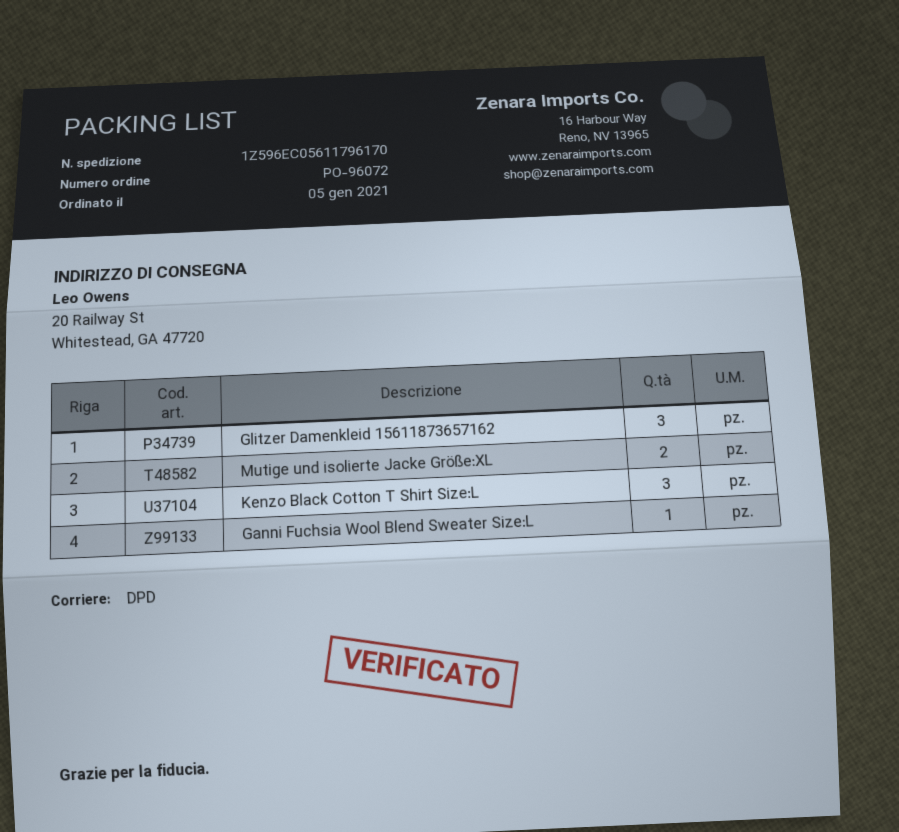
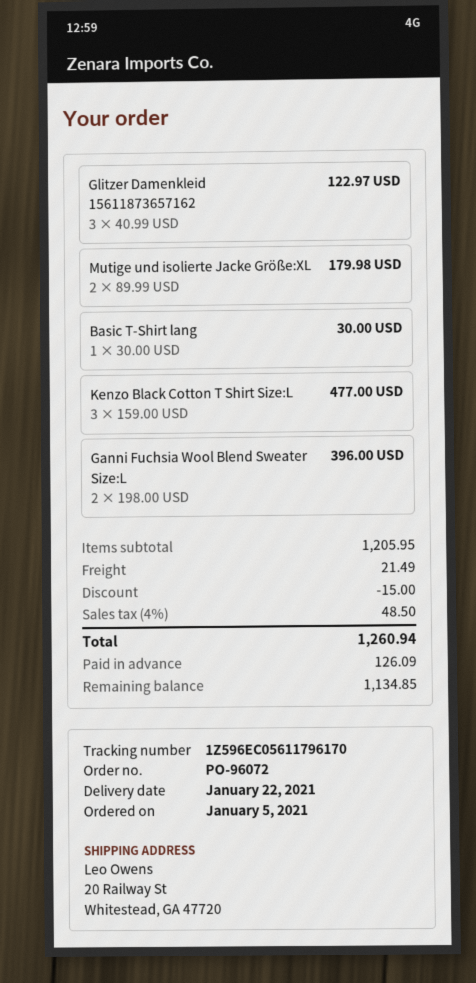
Ganni Fuchsia Wool Blend Sweater Size:L: 1 -> 2
Basic T-Shirt lang: none -> 1

